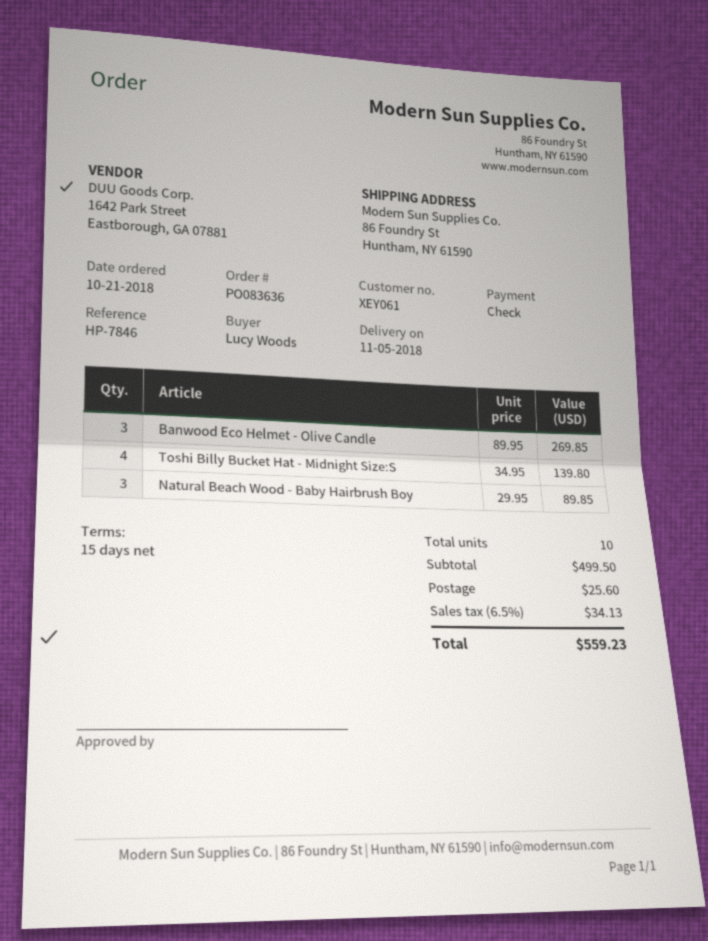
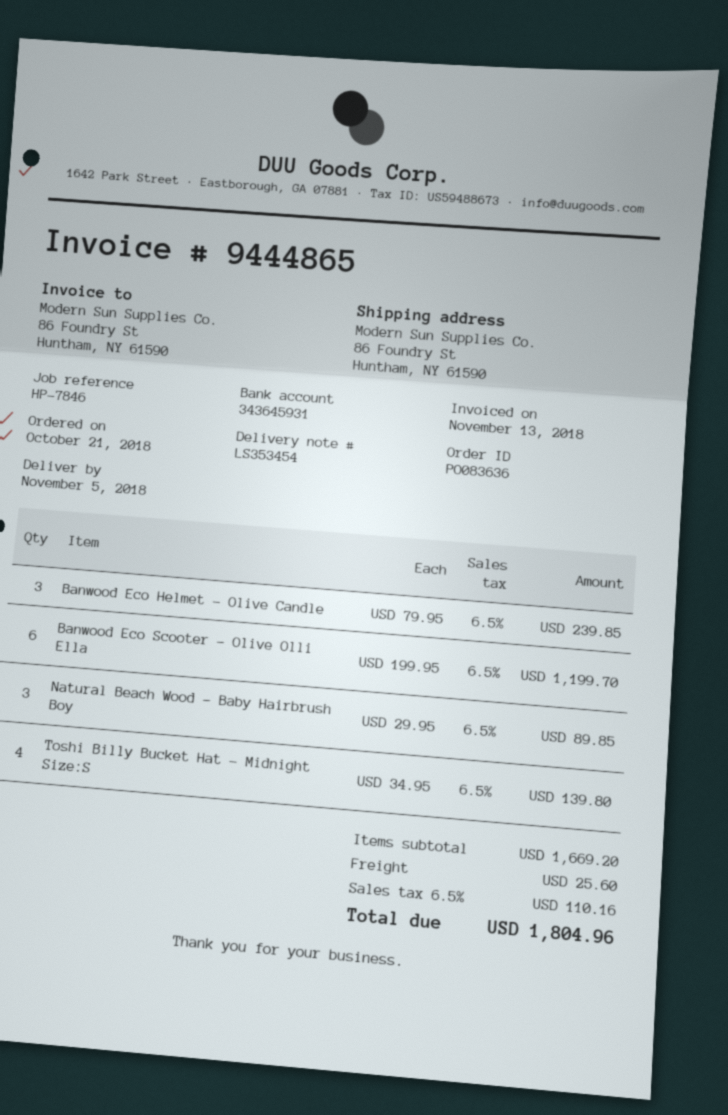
Banwood Eco Helmet - Olive Candle: 3 x 89.95 = 269.85 -> 3 x 79.95 = 239.85
Banwood Eco Scooter - Olive Olli Ella: none -> 6 x 199.95 = 1199.70
subtotal: 499.50 -> 1669.20
tax: 6.5% = 34.13 -> 6.5% = 110.16
total: 559.23 -> 1804.96

